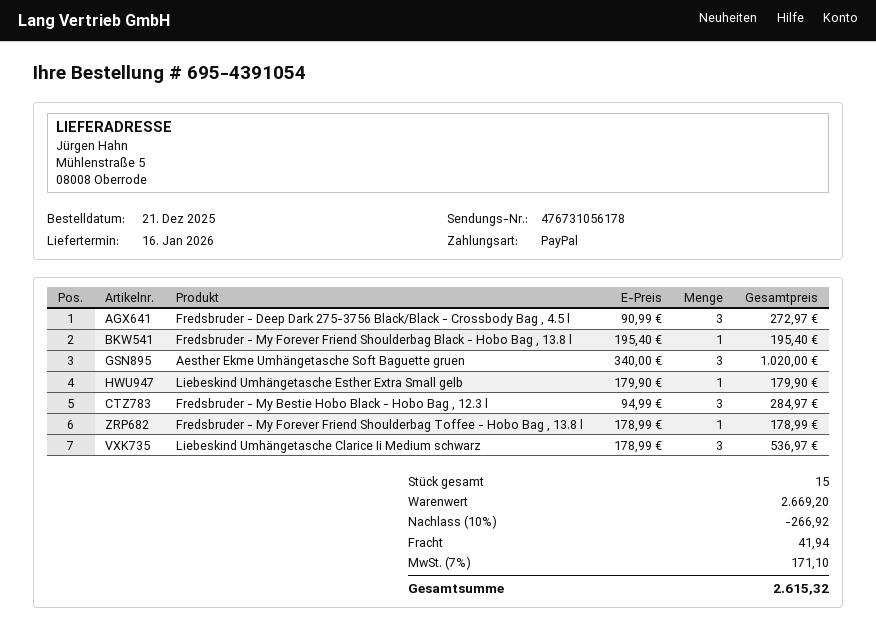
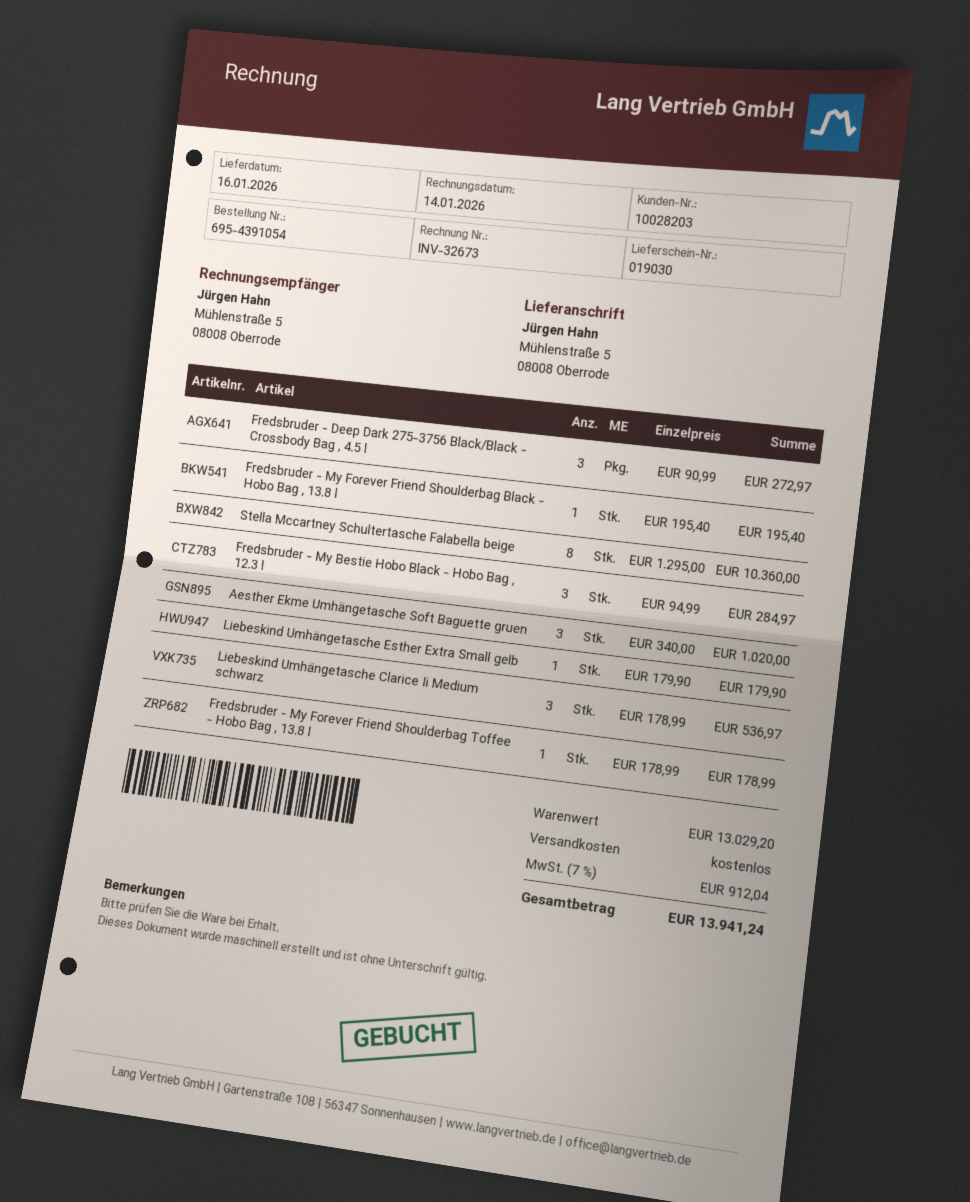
Stella Mccartney Schultertasche Falabella beige: none -> 8 x 1295.00 = 10360.00
subtotal: 2669.20 -> 13029.20
discount: 10% = 266.92 -> none
shipping: 41.94 -> 0.00
tax: 7% = 171.10 -> 7% = 912.04
total: 2615.32 -> 13941.24

